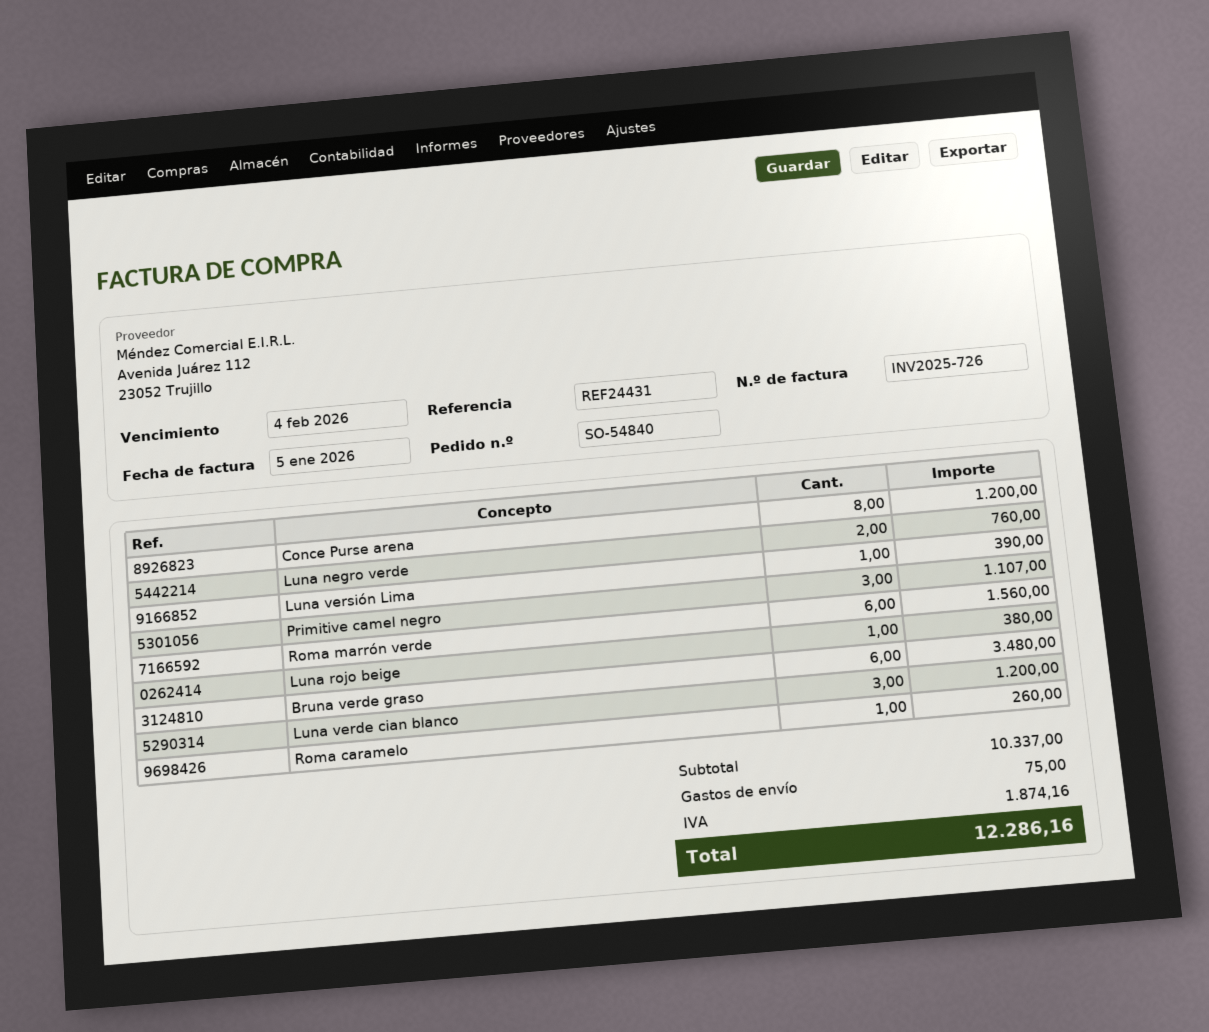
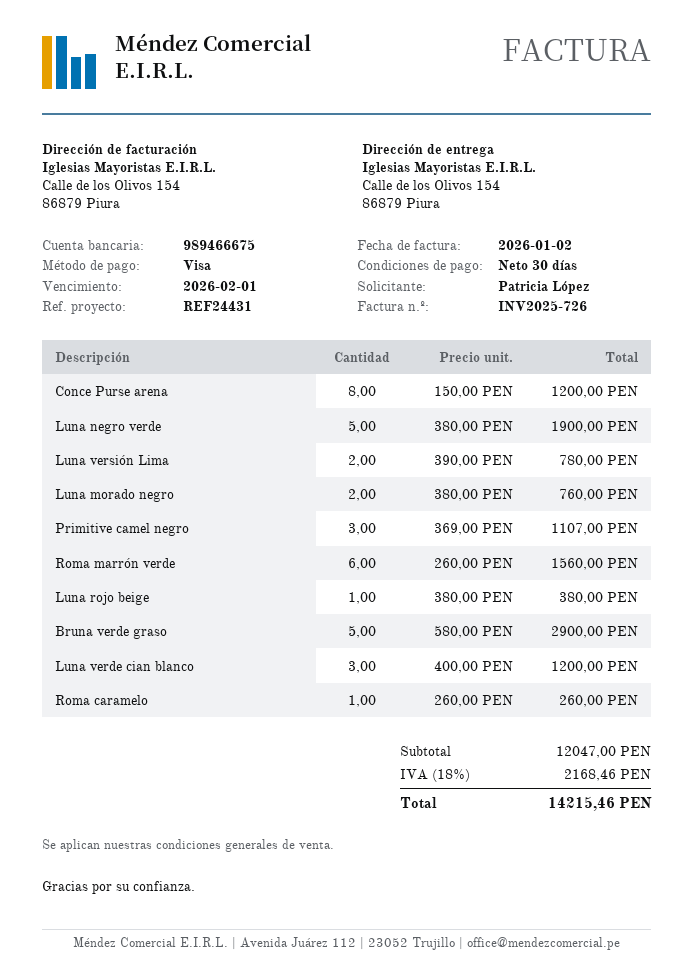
invoice date: 2026-01-05 -> 2026-01-02
due date: 2026-02-04 -> 2026-02-01
Luna negro verde: 2 for 760.00 -> 5 for 1900.00
Luna versión Lima: 1 for 390.00 -> 2 for 780.00
Bruna verde graso: 6 for 3480.00 -> 5 for 2900.00
Luna morado negro: none -> 2 for 760.00
subtotal: 10337.00 -> 12047.00
shipping: 75.00 -> none
tax: 1874.16 -> 2168.46
total: 12286.16 -> 14215.46

